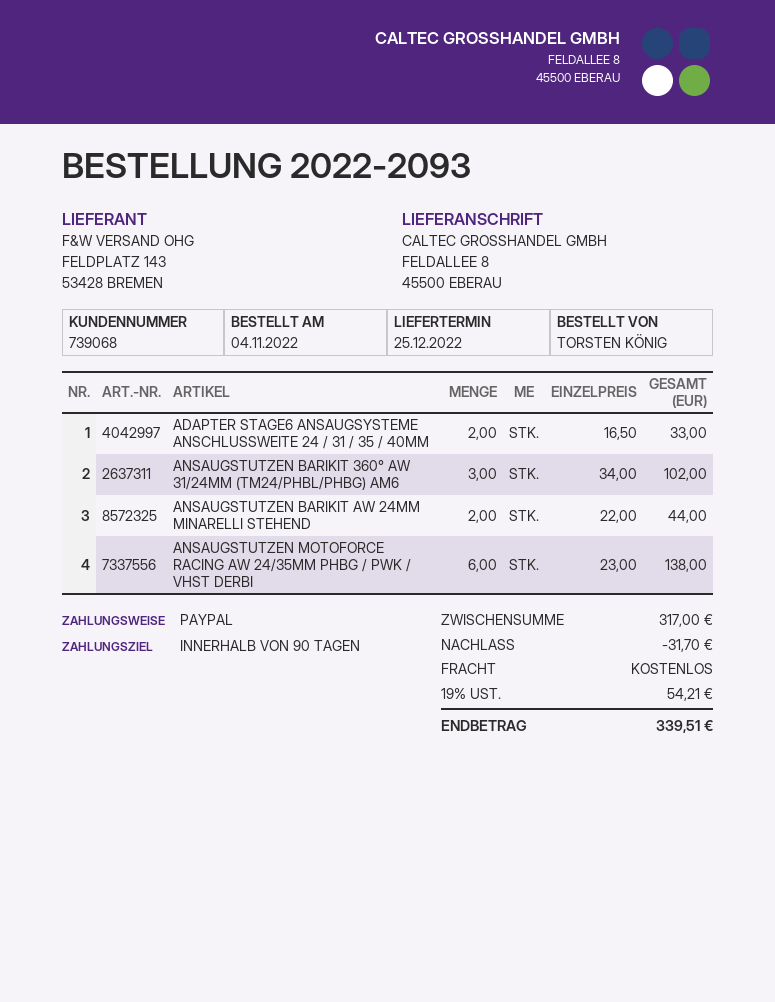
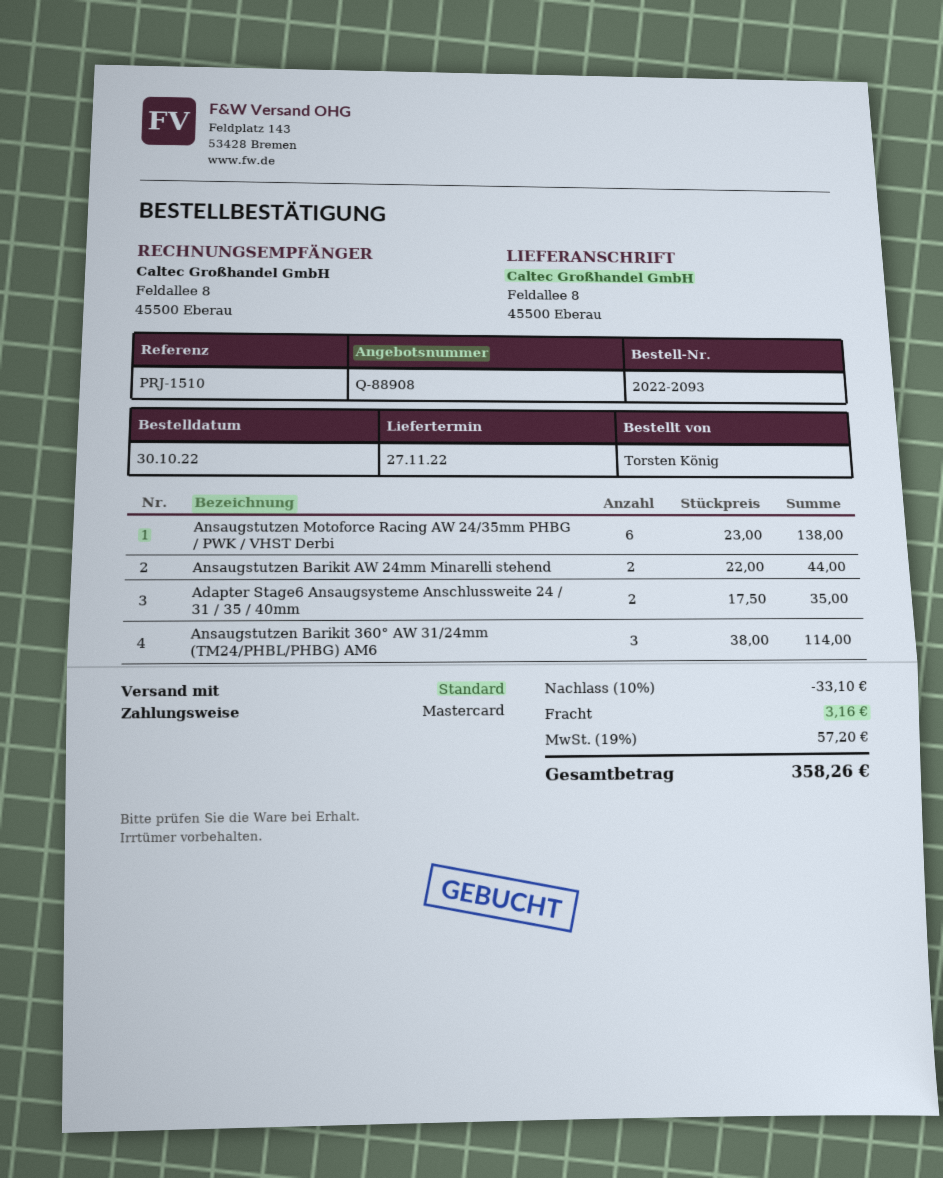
order date: 2022-11-04 -> 2022-10-30
delivery date: 2022-12-25 -> 2022-11-27
payment method: PayPal -> Mastercard
ADAPTER STAGE6 ANSAUGSYSTEME ANSCHLUSSWEITE 24 / 31 / 35 / 40MM: 2 x 16.50 = 33.00 -> 2 x 17.50 = 35.00
ANSAUGSTUTZEN BARIKIT 360° AW 31/24MM (TM24/PHBL/PHBG) AM6: 3 x 34.00 = 102.00 -> 3 x 38.00 = 114.00
discount: 31.70 -> 33.10
shipping: 0.00 -> 3.16
tax: 19% = 54.21 -> 19% = 57.20
total: 339.51 -> 358.26

